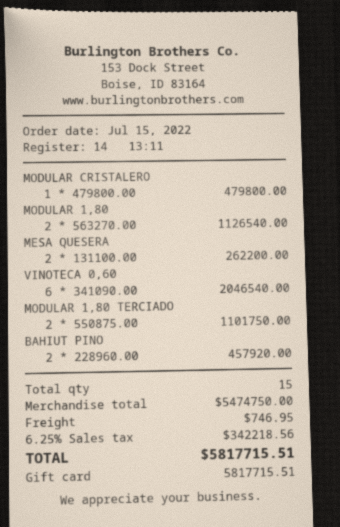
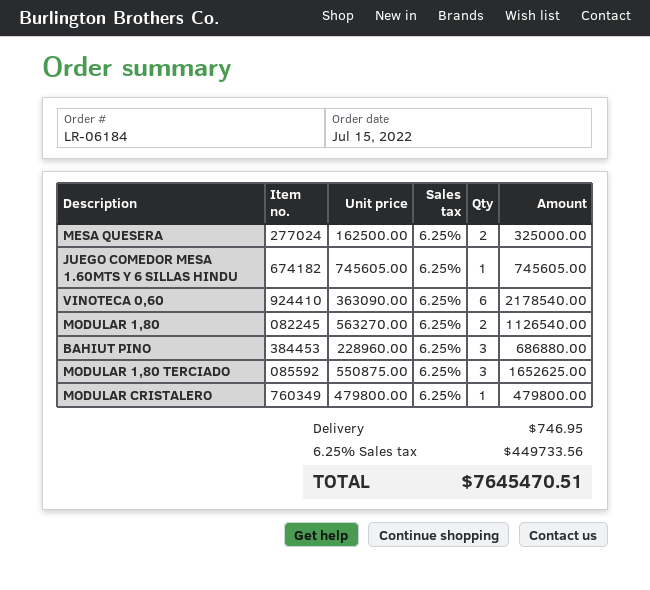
MESA QUESERA: 2 x 131100.00 = 262200.00 -> 2 x 162500.00 = 325000.00
VINOTECA 0,60: 6 x 341090.00 = 2046540.00 -> 6 x 363090.00 = 2178540.00
MODULAR 1,80 TERCIADO: 2 x 550875.00 = 1101750.00 -> 3 x 550875.00 = 1652625.00
BAHIUT PINO: 2 x 228960.00 = 457920.00 -> 3 x 228960.00 = 686880.00
JUEGO COMEDOR MESA 1.60MTS Y 6 SILLAS HINDU: none -> 1 x 745605.00 = 745605.00
tax: 6.25% = 342218.56 -> 6.25% = 449733.56
total: 5817715.51 -> 7645470.51

